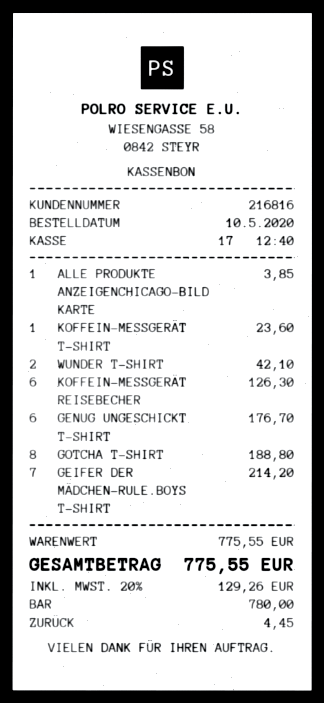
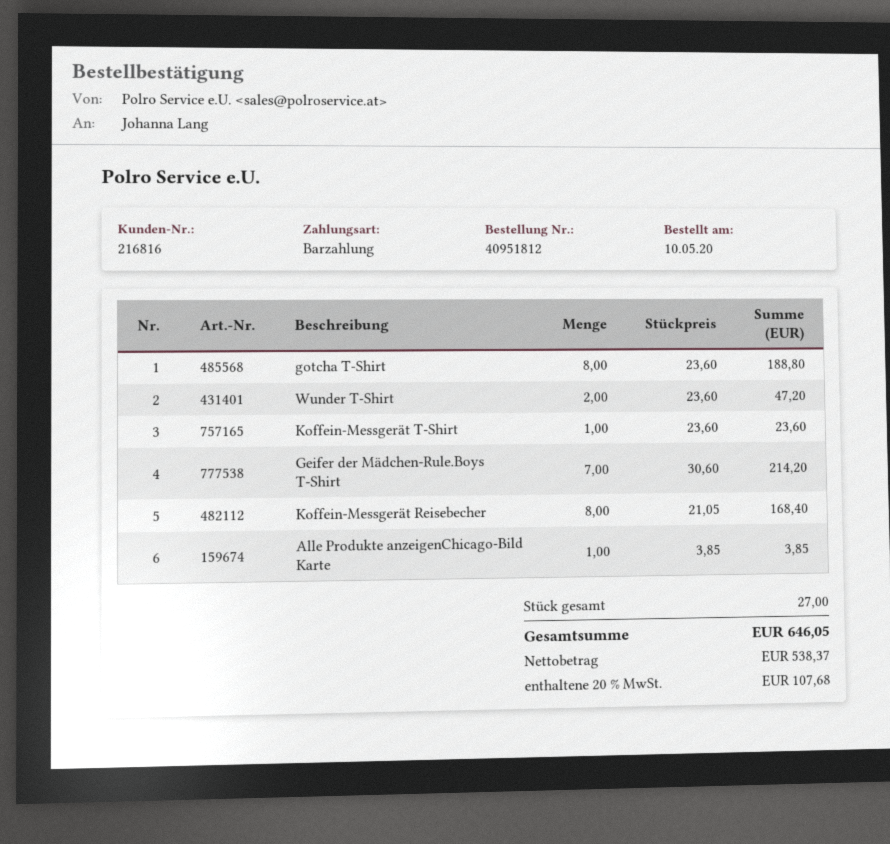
WUNDER T-SHIRT: 2 for 42.10 -> 2 for 47.20
KOFFEIN-MESSGERÄT REISEBECHER: 6 for 126.30 -> 8 for 168.40
GENUG UNGESCHICKT T-SHIRT: 6 for 176.70 -> none
tax: 20% = 129.26 -> 20% = 107.68
total: 775.55 -> 646.05

